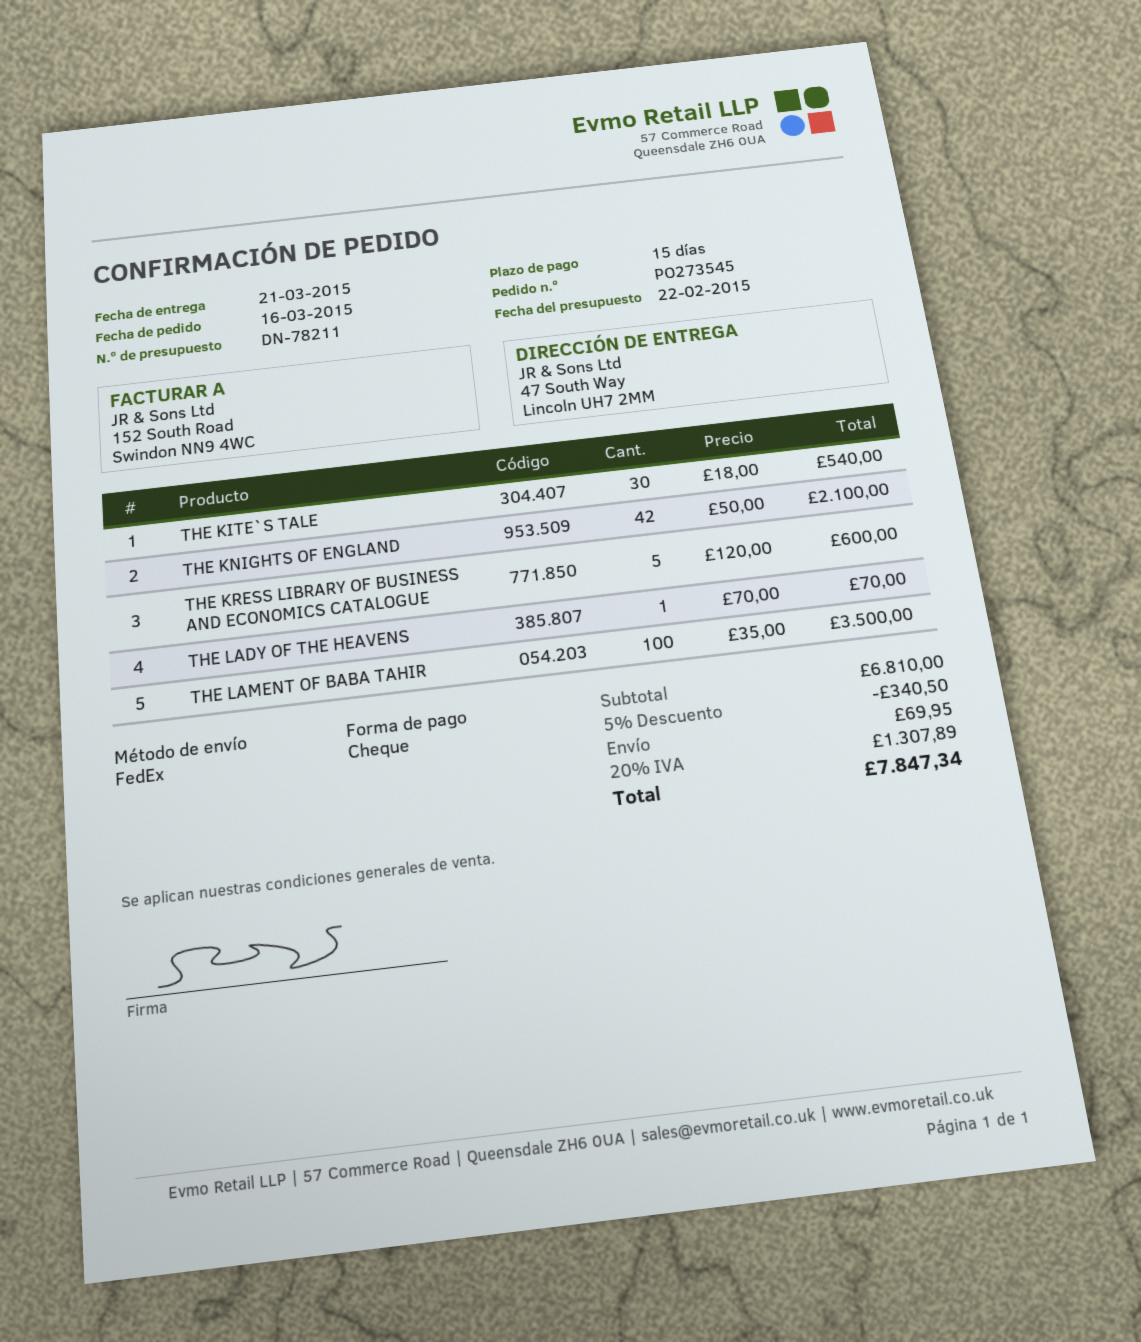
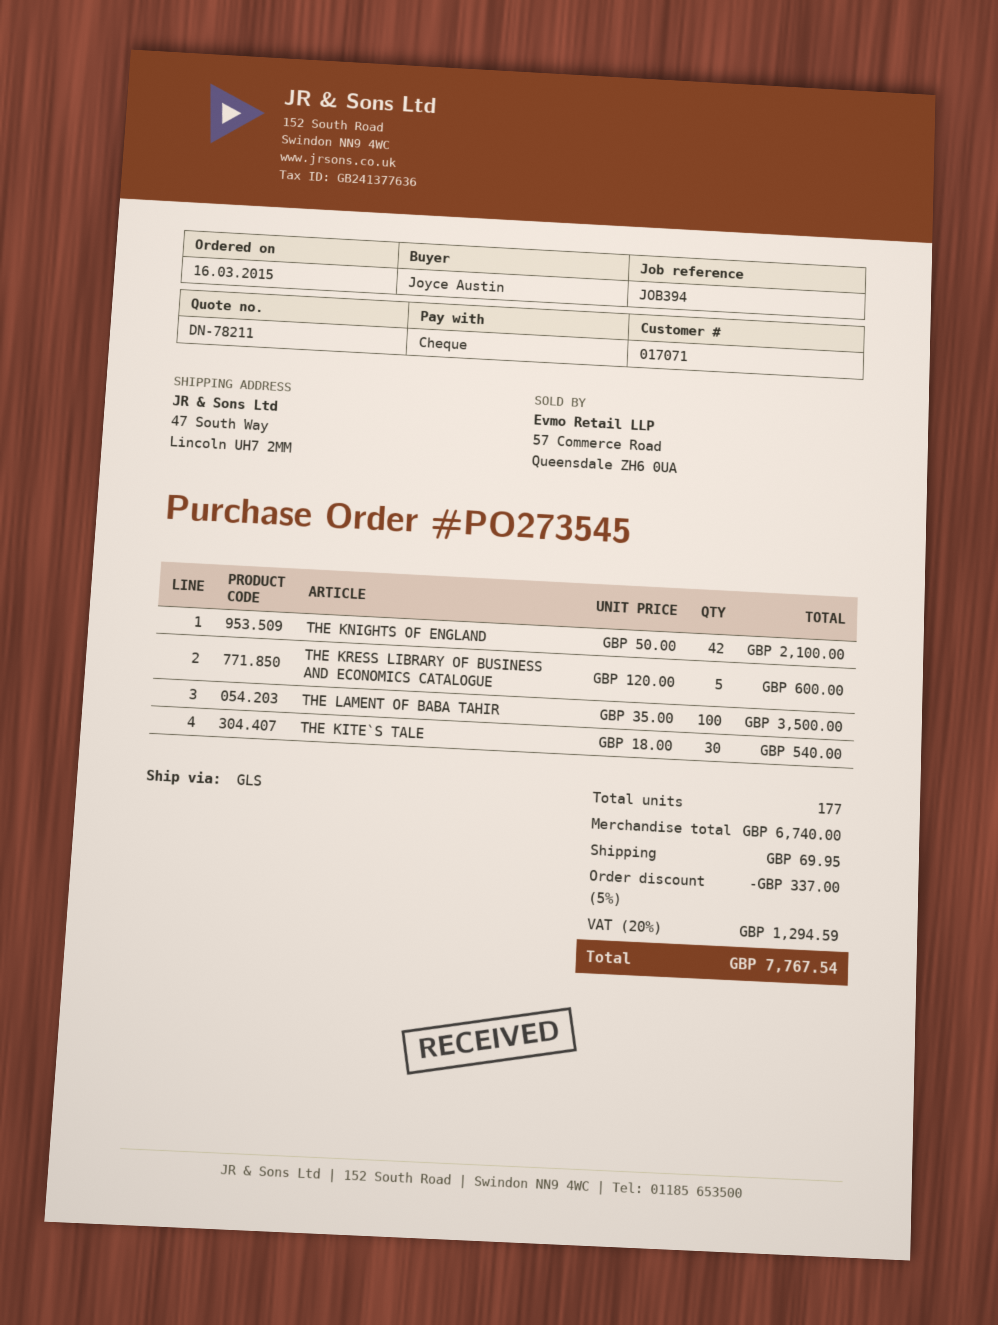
shipping method: FedEx -> GLS
THE LADY OF THE HEAVENS: 1 x 70.00 = 70.00 -> none
subtotal: 6810.00 -> 6740.00
discount: 5% = 340.50 -> 5% = 337.00
tax: 20% = 1307.89 -> 20% = 1294.59
total: 7847.34 -> 7767.54

